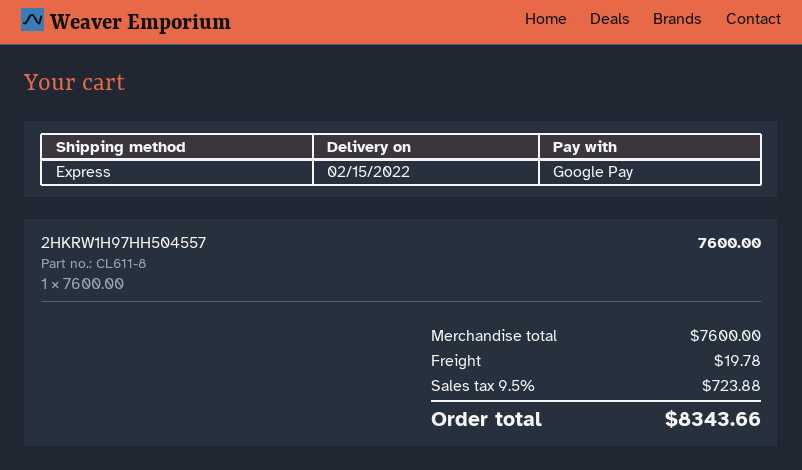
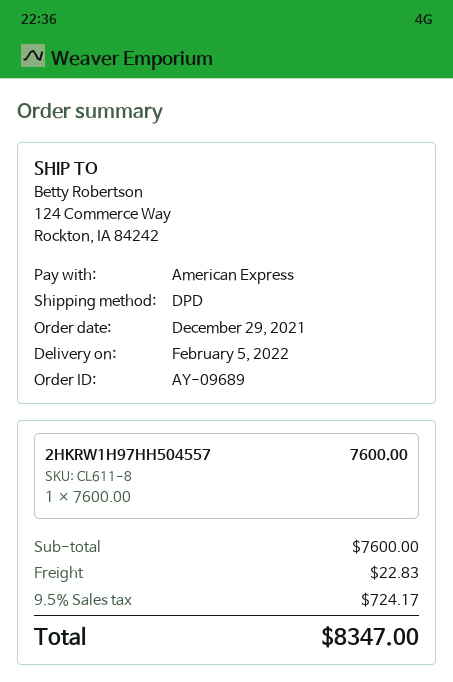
delivery date: 2022-02-15 -> 2022-02-05
payment method: Google Pay -> American Express
shipping method: express -> DPD
shipping: 19.78 -> 22.83
tax: 9.5% = 723.88 -> 9.5% = 724.17
total: 8343.66 -> 8347.00

